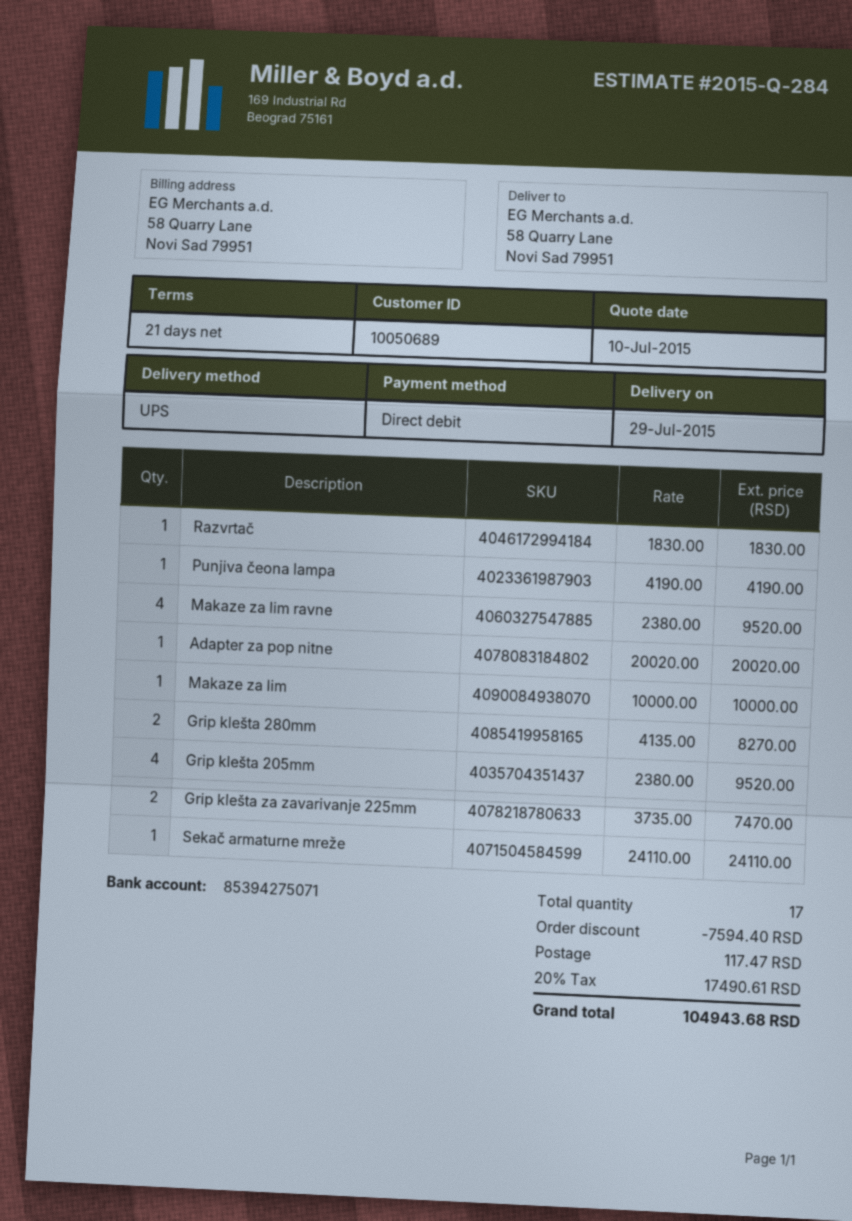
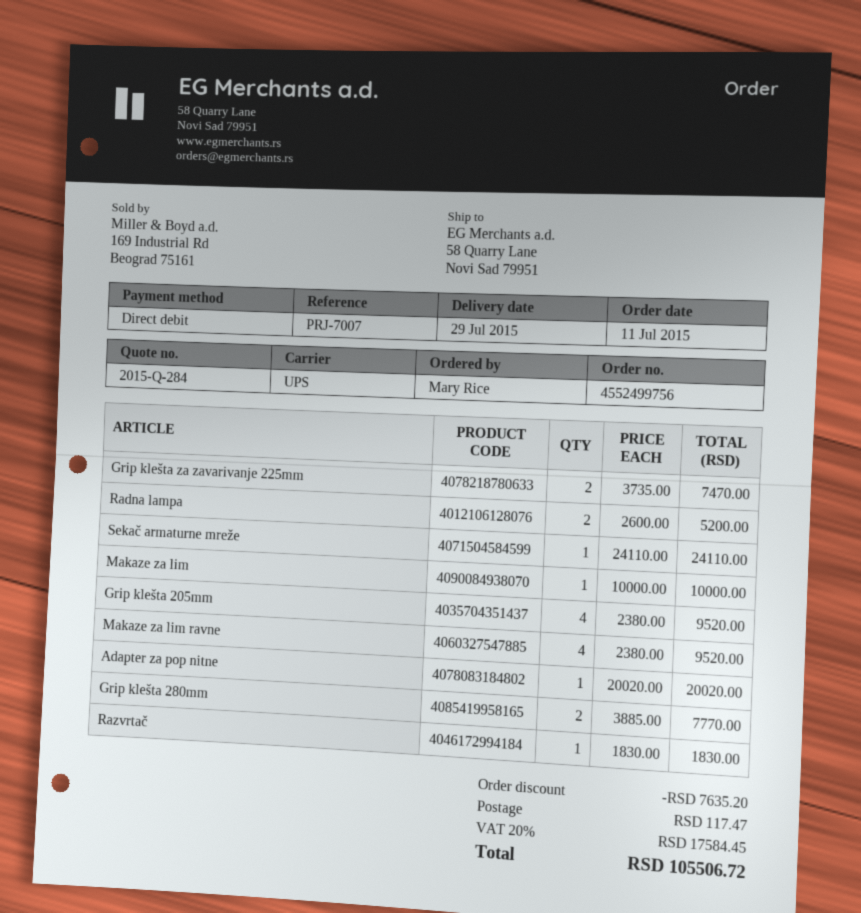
Punjiva čeona lampa: 1 x 4190.00 = 4190.00 -> none
Grip klešta 280mm: 2 x 4135.00 = 8270.00 -> 2 x 3885.00 = 7770.00
Radna lampa: none -> 2 x 2600.00 = 5200.00
discount: 7594.40 -> 7635.20
tax: 20% = 17490.61 -> 20% = 17584.45
total: 104943.68 -> 105506.72

